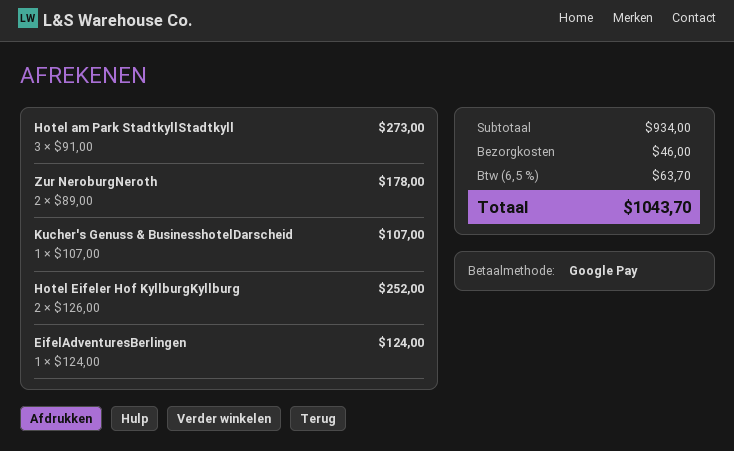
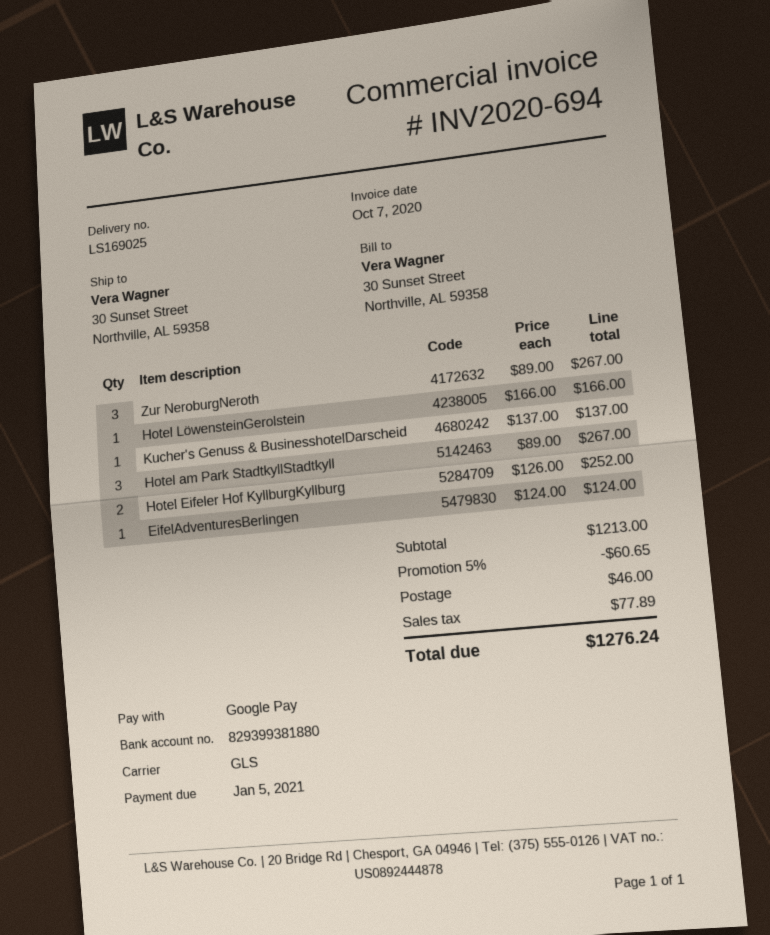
Hotel am Park StadtkyllStadtkyll: 3 x 91.00 = 273.00 -> 3 x 89.00 = 267.00
Zur NeroburgNeroth: 2 x 89.00 = 178.00 -> 3 x 89.00 = 267.00
Kucher's Genuss & BusinesshotelDarscheid: 1 x 107.00 = 107.00 -> 1 x 137.00 = 137.00
Hotel LöwensteinGerolstein: none -> 1 x 166.00 = 166.00
subtotal: 934.00 -> 1213.00
discount: none -> 5% = 60.65
tax: 63.70 -> 77.89
total: 1043.70 -> 1276.24

